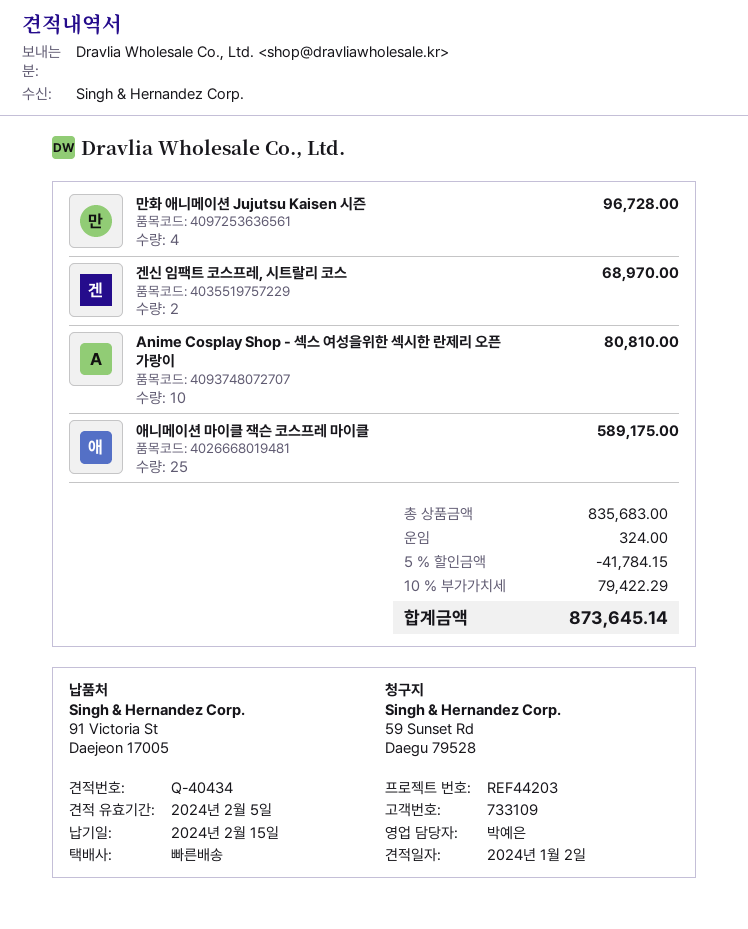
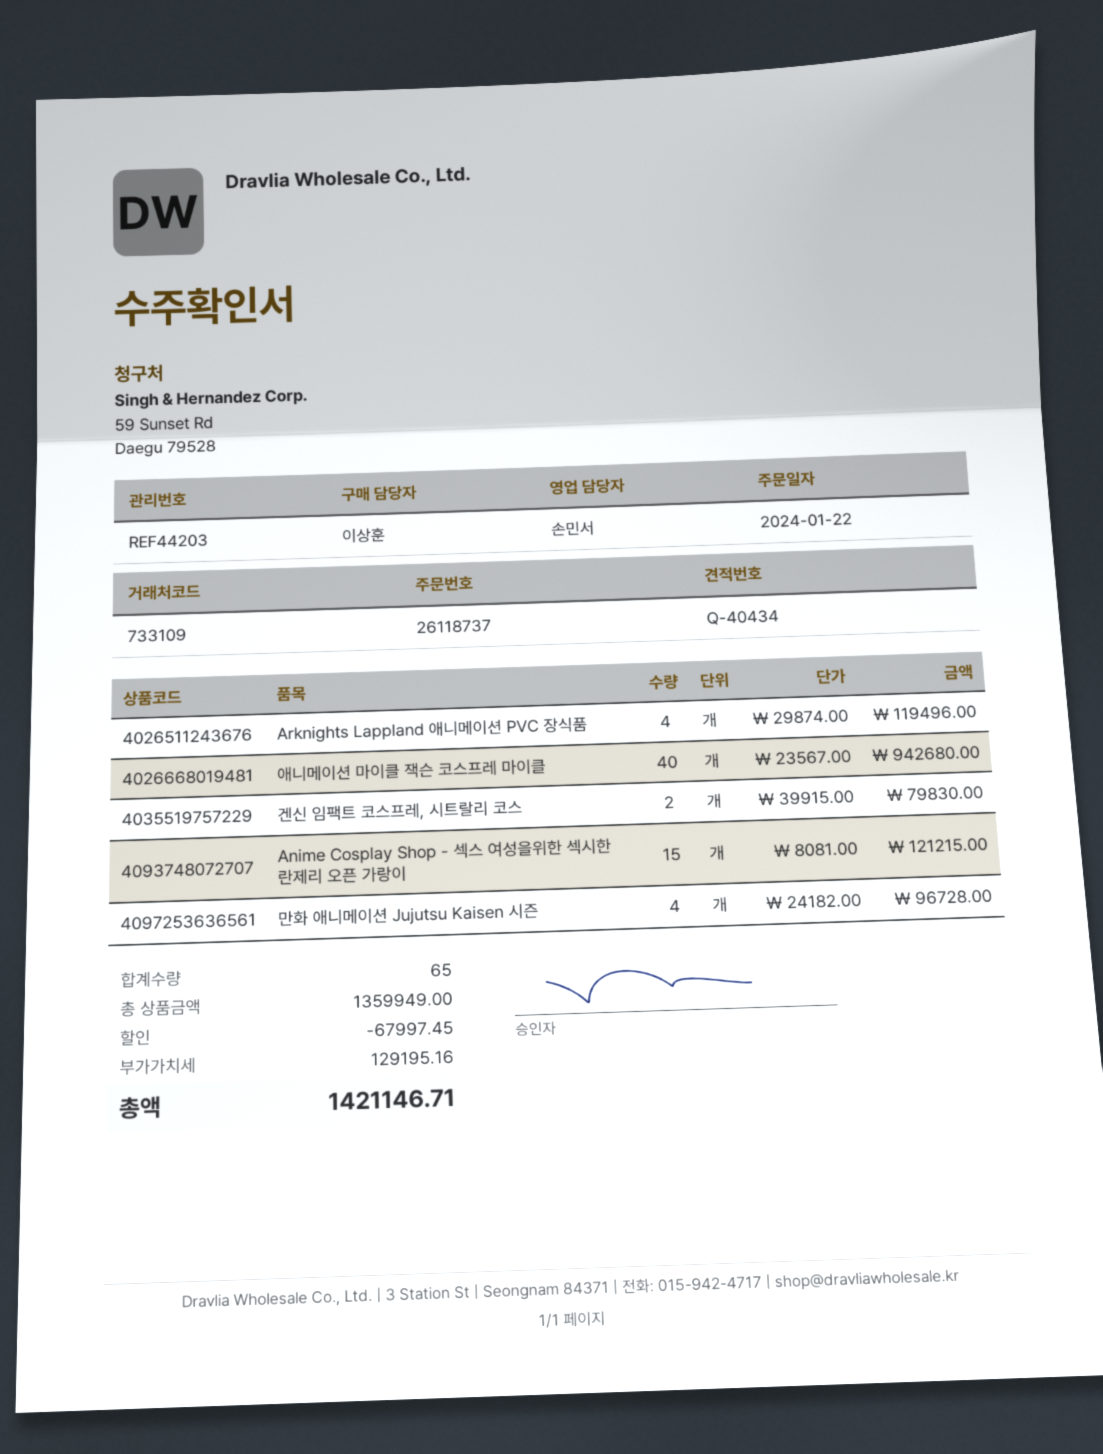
sales rep: 박예은 -> 손민서
겐신 임팩트 코스프레, 시트랄리 코스: 2 for 68970.00 -> 2 for 79830.00
Anime Cosplay Shop - 섹스 여성을위한 섹시한 란제리 오픈 가랑이: 10 for 80810.00 -> 15 for 121215.00
애니메이션 마이클 잭슨 코스프레 마이클: 25 for 589175.00 -> 40 for 942680.00
Arknights Lappland 애니메이션 PVC 장식품: none -> 4 for 119496.00
subtotal: 835683.00 -> 1359949.00
discount: 41784.15 -> 67997.45
shipping: 324.00 -> none
tax: 79422.29 -> 129195.16
total: 873645.14 -> 1421146.71

